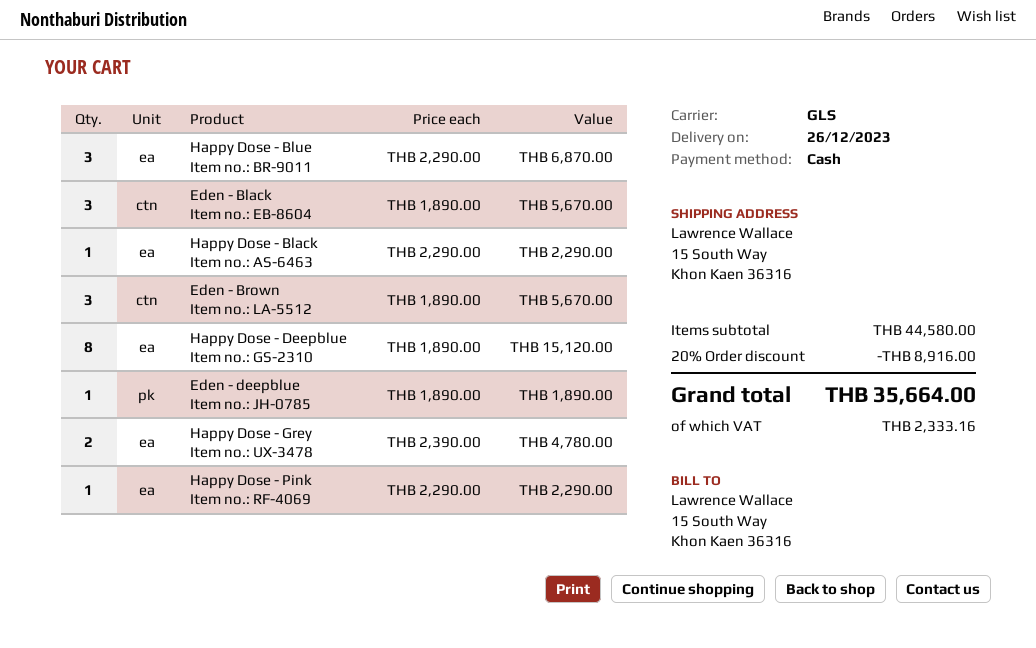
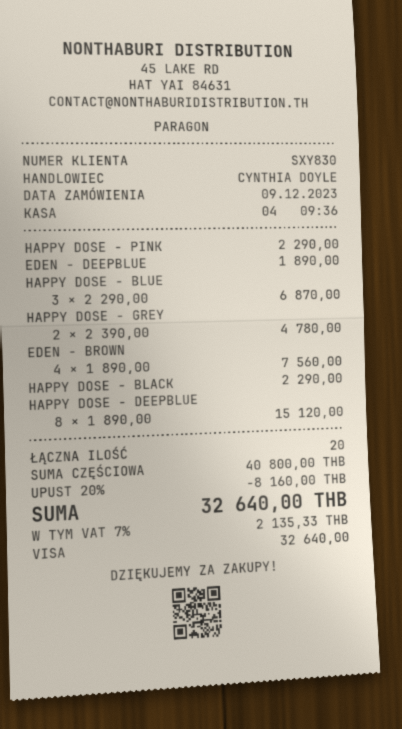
payment method: cash -> Visa
Eden - Black: 3 x 1890.00 = 5670.00 -> none
Eden - Brown: 3 x 1890.00 = 5670.00 -> 4 x 1890.00 = 7560.00
subtotal: 44580.00 -> 40800.00
discount: 20% = 8916.00 -> 20% = 8160.00
tax: 2333.16 -> 2135.33
total: 35664.00 -> 32640.00

